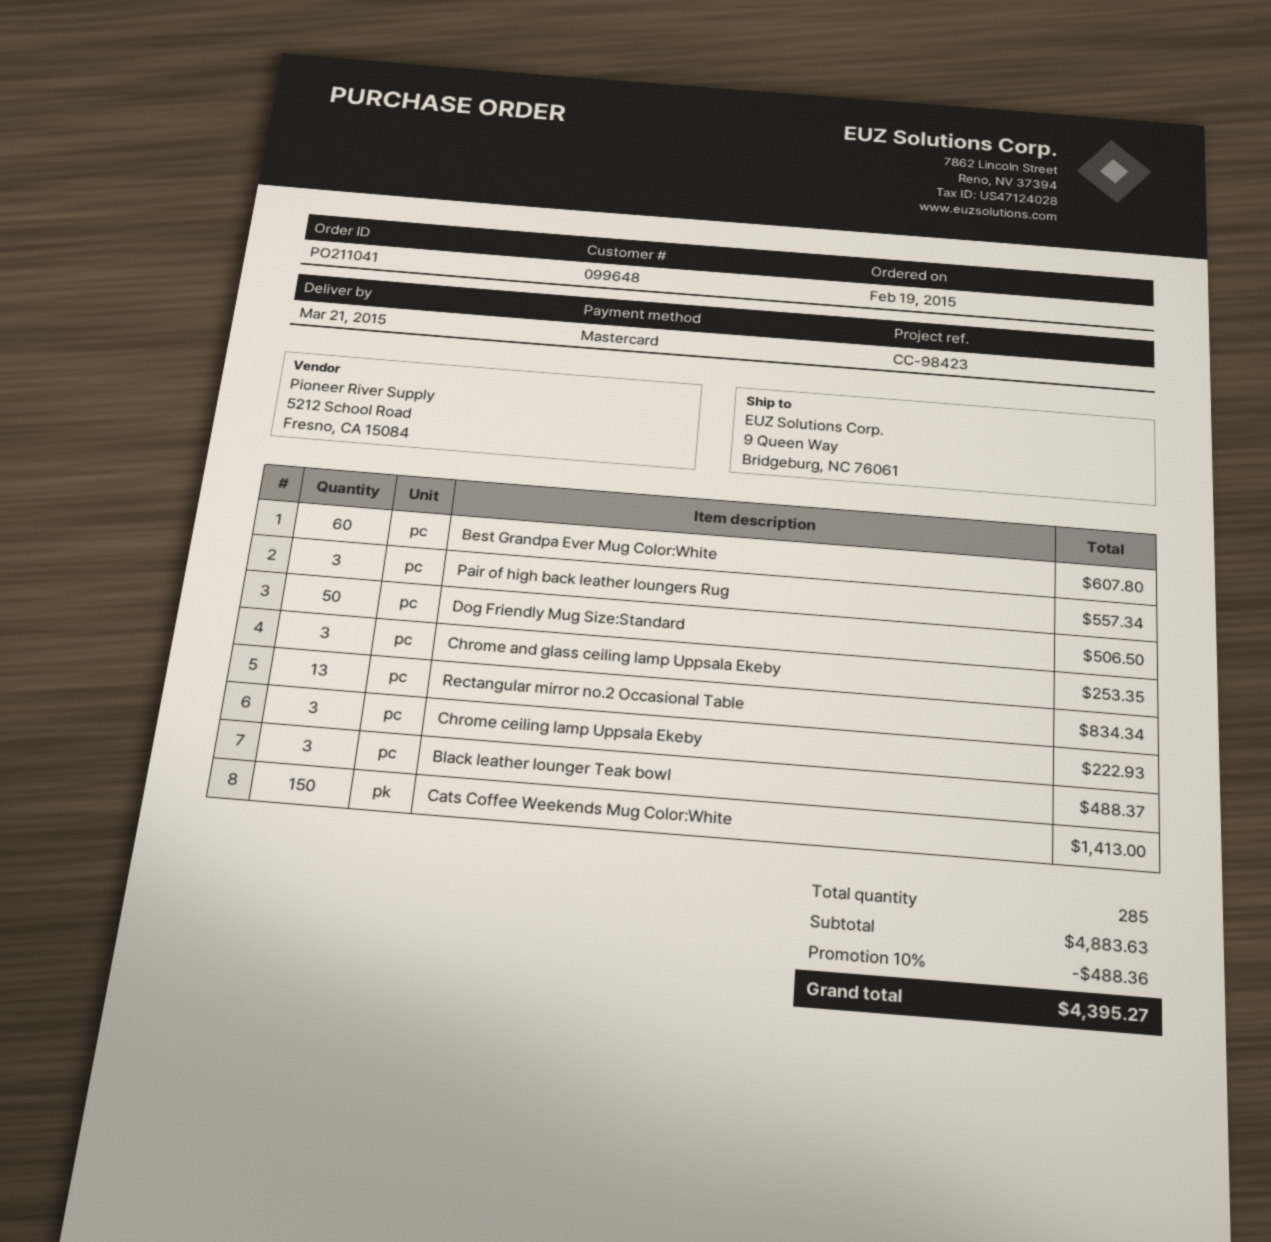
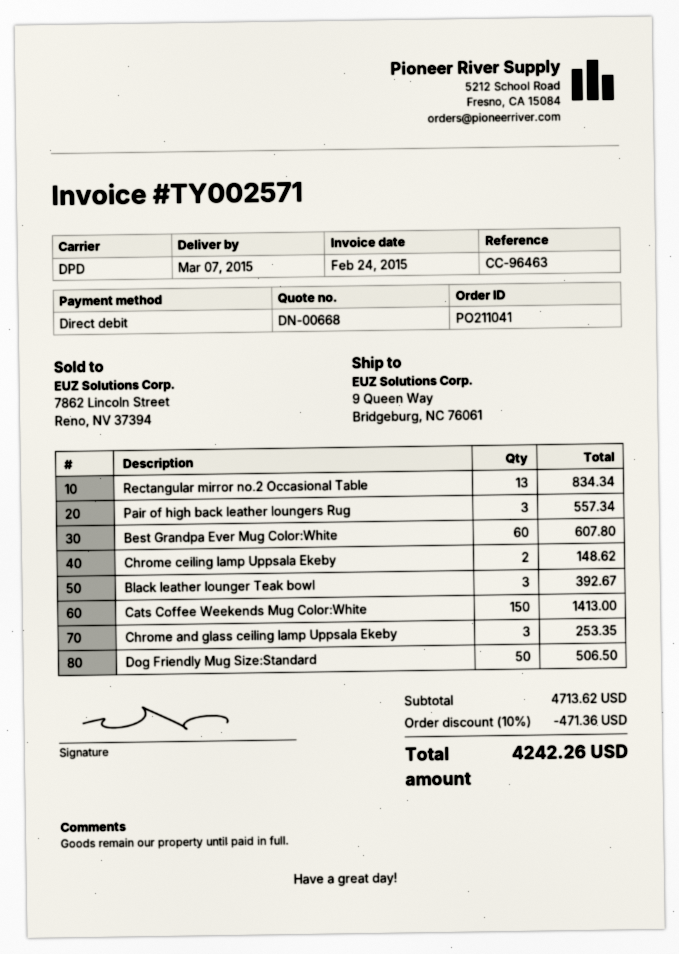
delivery date: 2015-03-21 -> 2015-03-07
reference: CC-98423 -> CC-96463
payment method: Mastercard -> direct debit
Chrome ceiling lamp Uppsala Ekeby: 3 for 222.93 -> 2 for 148.62
Black leather lounger Teak bowl: 3 for 488.37 -> 3 for 392.67
subtotal: 4883.63 -> 4713.62
discount: 10% = 488.36 -> 10% = 471.36
total: 4395.27 -> 4242.26

